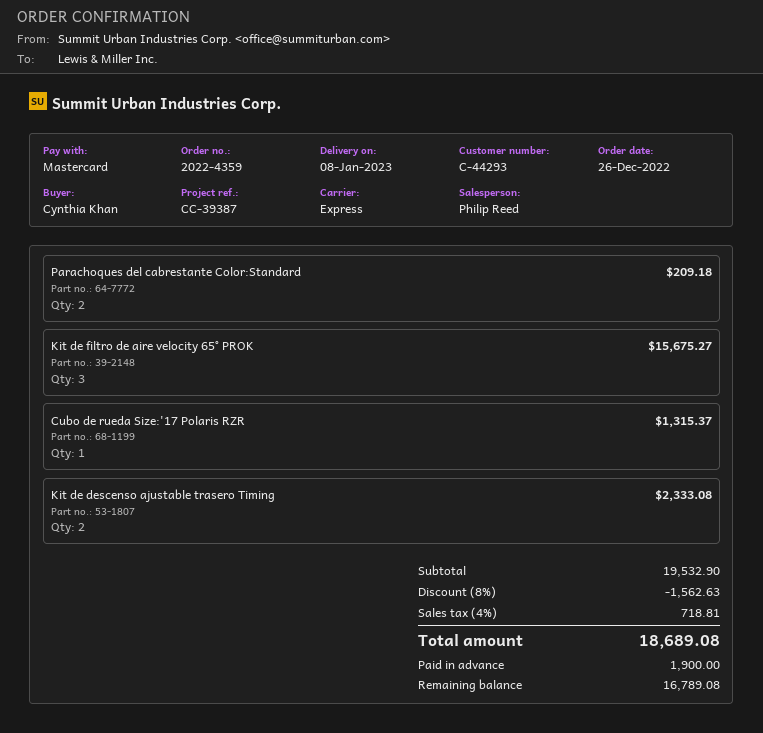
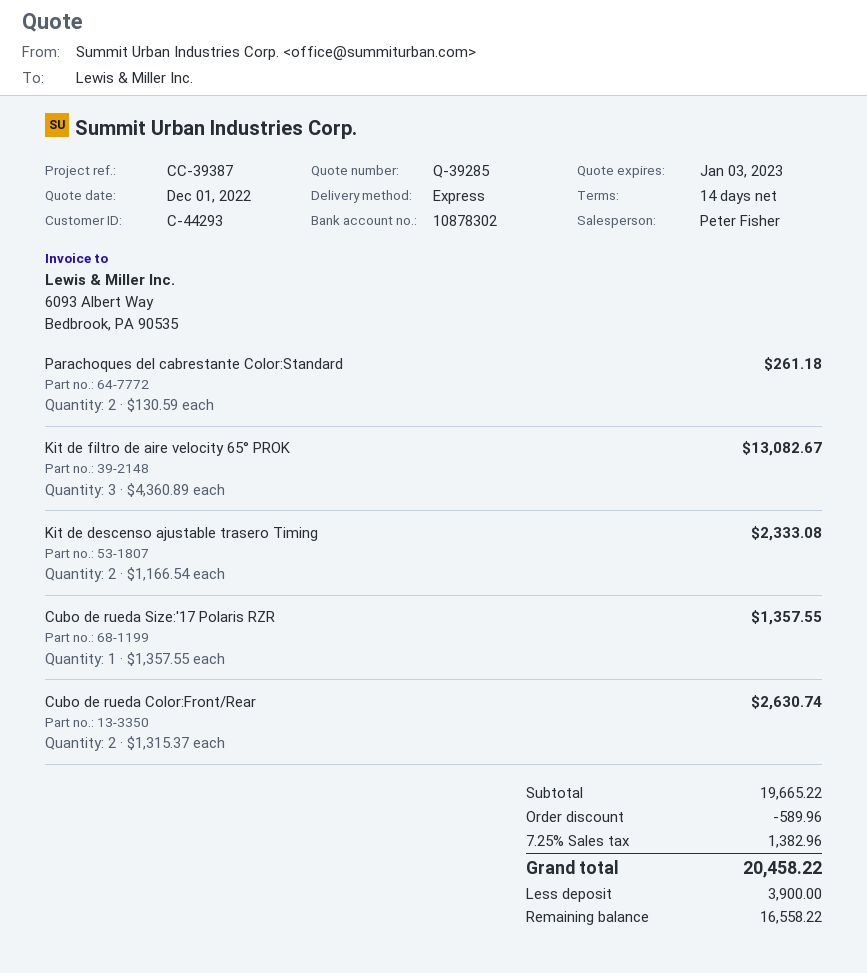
sales rep: Philip Reed -> Peter Fisher
Parachoques del cabrestante Color:Standard: 2 for 209.18 -> 2 for 261.18
Kit de filtro de aire velocity 65° PROK: 3 for 15675.27 -> 3 for 13082.67
Cubo de rueda Size:'17 Polaris RZR: 1 for 1315.37 -> 1 for 1357.55
Cubo de rueda Color:Front/Rear: none -> 2 for 2630.74
subtotal: 19532.90 -> 19665.22
discount: 1562.63 -> 589.96
tax: 4% = 718.81 -> 7.25% = 1382.96
total: 18689.08 -> 20458.22
deposit: 1900.00 -> 3900.00
balance: 16789.08 -> 16558.22

